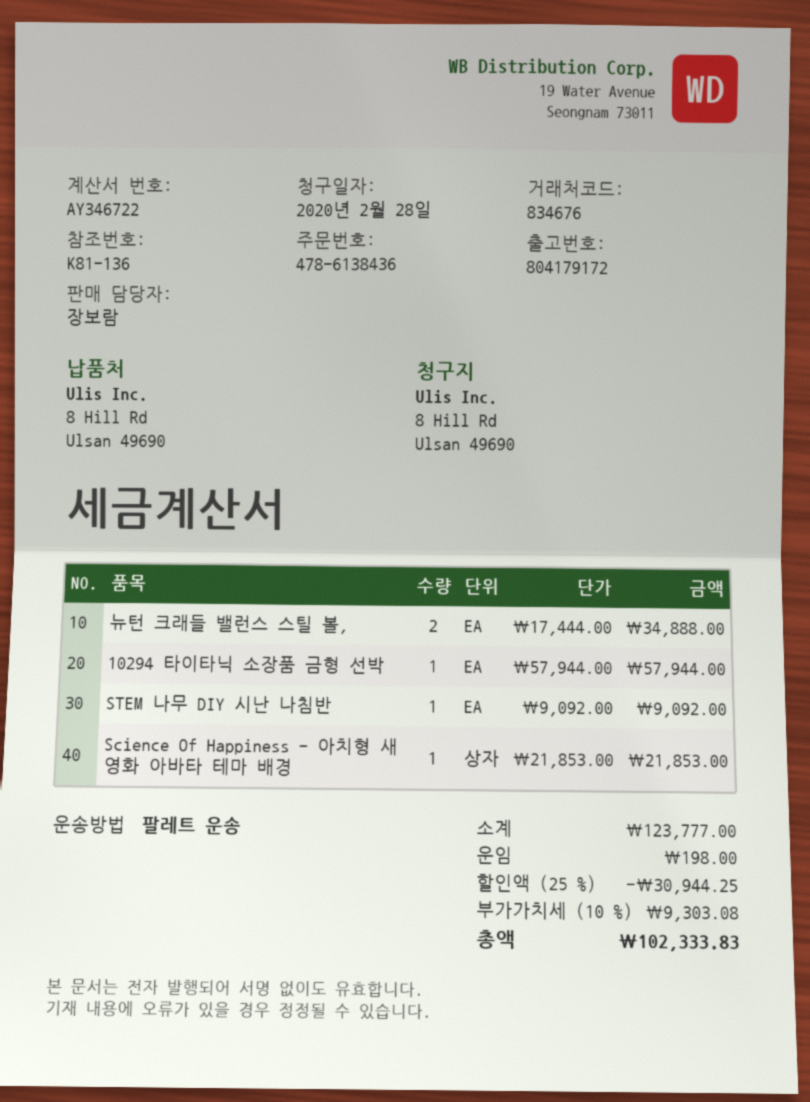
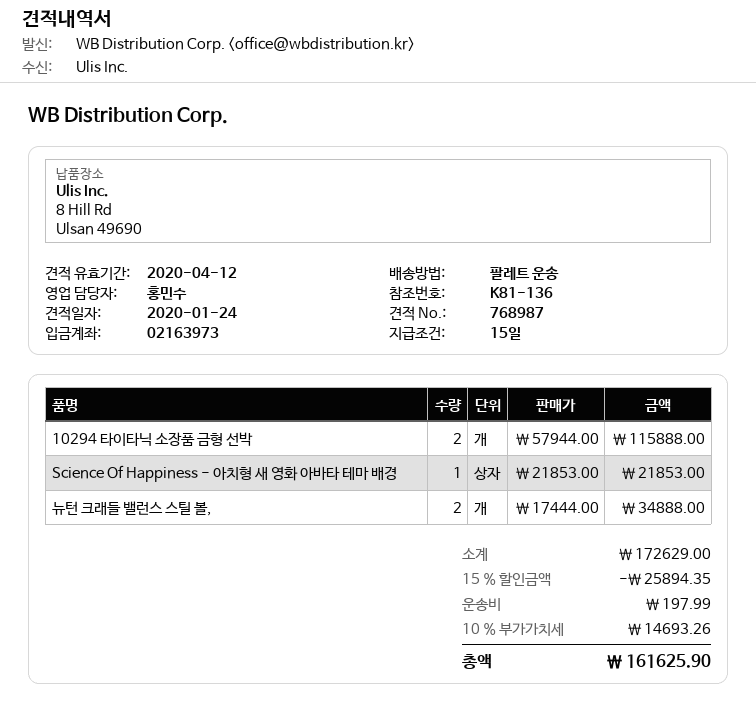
sales rep: 장보람 -> 홍민수
10294 타이타닉 소장품 금형 선박: 1 x 57944.00 = 57944.00 -> 2 x 57944.00 = 115888.00
STEM 나무 DIY 시난 나침반: 1 x 9092.00 = 9092.00 -> none
subtotal: 123777.00 -> 172629.00
discount: 25% = 30944.25 -> 15% = 25894.35
shipping: 198.00 -> 197.99
tax: 10% = 9303.08 -> 10% = 14693.26
total: 102333.83 -> 161625.90

